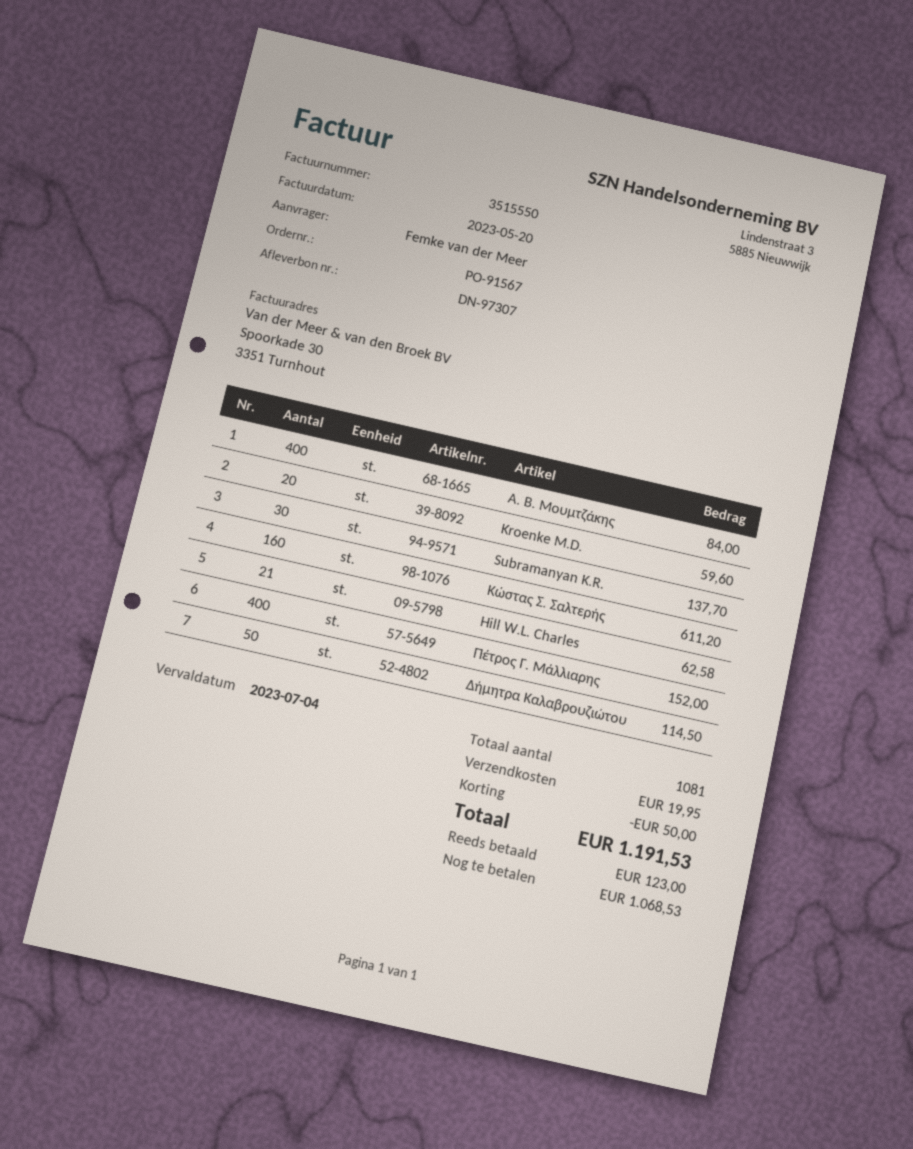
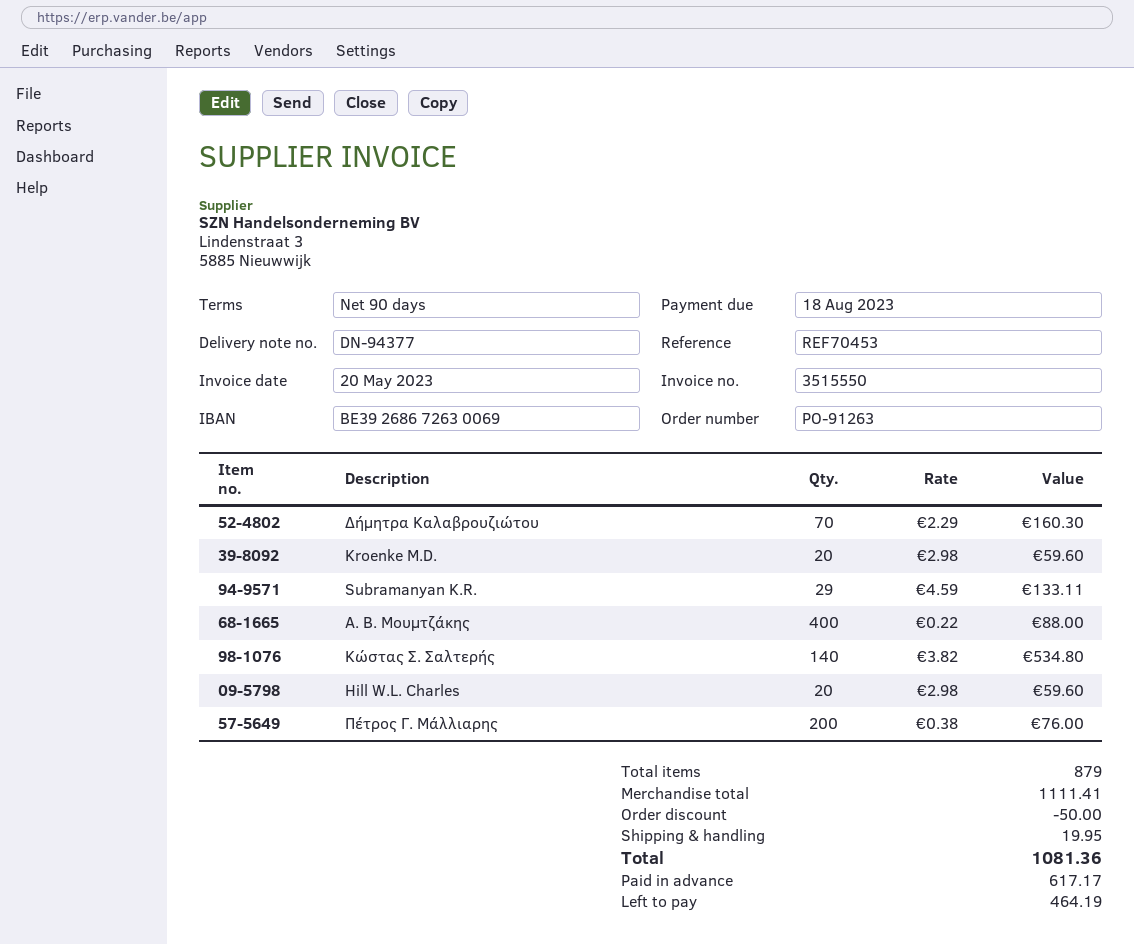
order number: PO-91567 -> PO-91263
delivery note number: DN-97307 -> DN-94377
due date: 2023-07-04 -> 2023-08-18
Α. Β. Μουμτζάκης: 400 for 84.00 -> 400 for 88.00
Subramanyan K.R.: 30 for 137.70 -> 29 for 133.11
Κώστας Σ. Σαλτερής: 160 for 611.20 -> 140 for 534.80
Hill W.L. Charles: 21 for 62.58 -> 20 for 59.60
Πέτρος Γ. Μάλλιαρης: 400 for 152.00 -> 200 for 76.00
Δήμητρα Καλαβρουζιώτου: 50 for 114.50 -> 70 for 160.30
total quantity: 1081 -> 879
total: 1191.53 -> 1081.36
deposit: 123.00 -> 617.17
balance: 1068.53 -> 464.19

